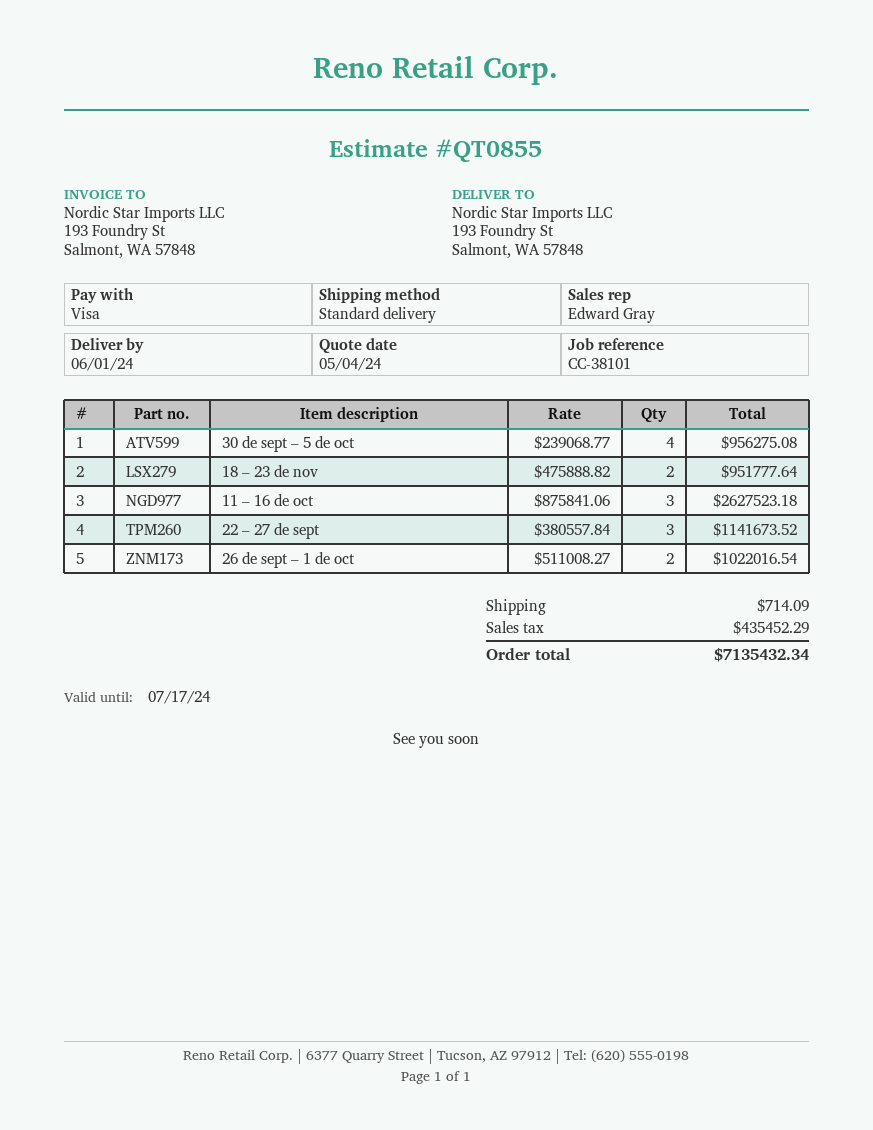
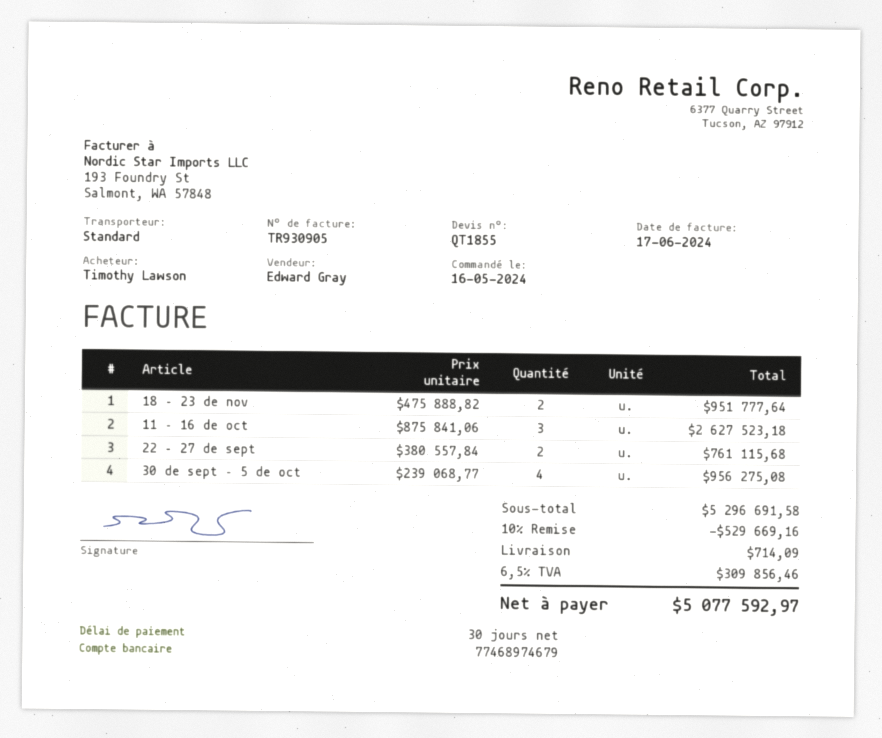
quote number: QT0855 -> QT1855
22 – 27 de sept: 3 x 380557.84 = 1141673.52 -> 2 x 380557.84 = 761115.68
26 de sept – 1 de oct: 2 x 511008.27 = 1022016.54 -> none
discount: none -> 10% = 529669.16
tax: 435452.29 -> 309856.46
total: 7135432.34 -> 5077592.97

